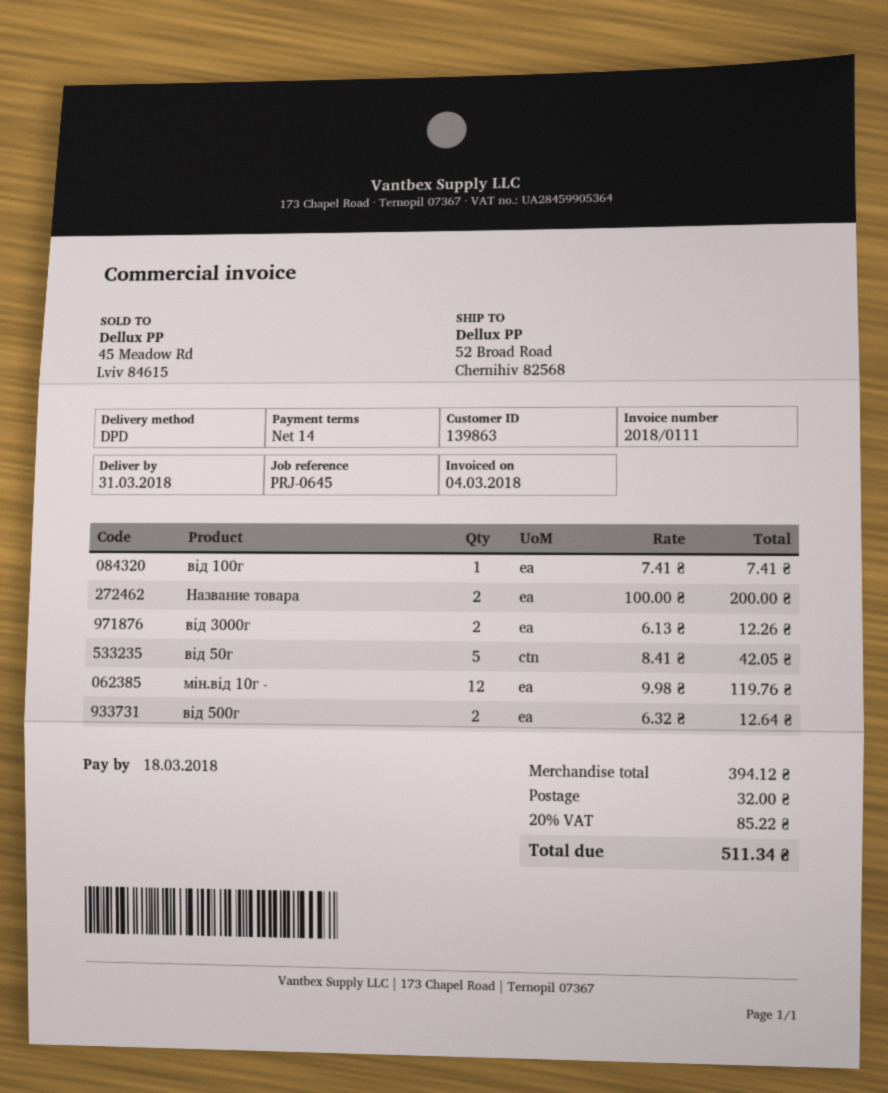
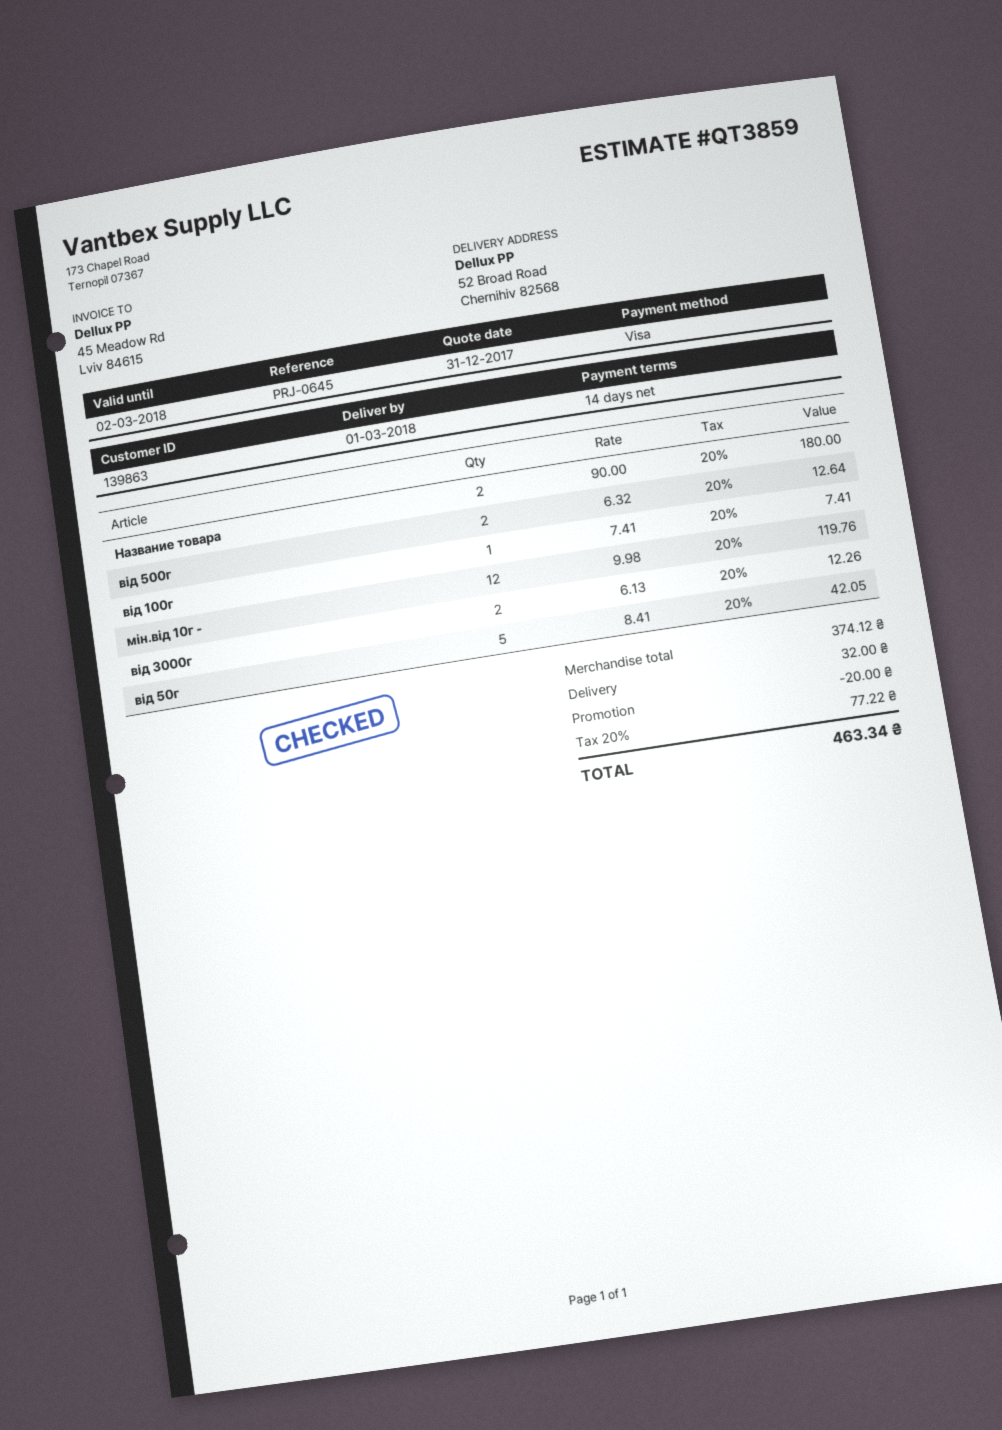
delivery date: 2018-03-31 -> 2018-03-01
Название товара: 2 x 100.00 = 200.00 -> 2 x 90.00 = 180.00
subtotal: 394.12 -> 374.12
discount: none -> 20.00
tax: 20% = 85.22 -> 20% = 77.22
total: 511.34 -> 463.34

